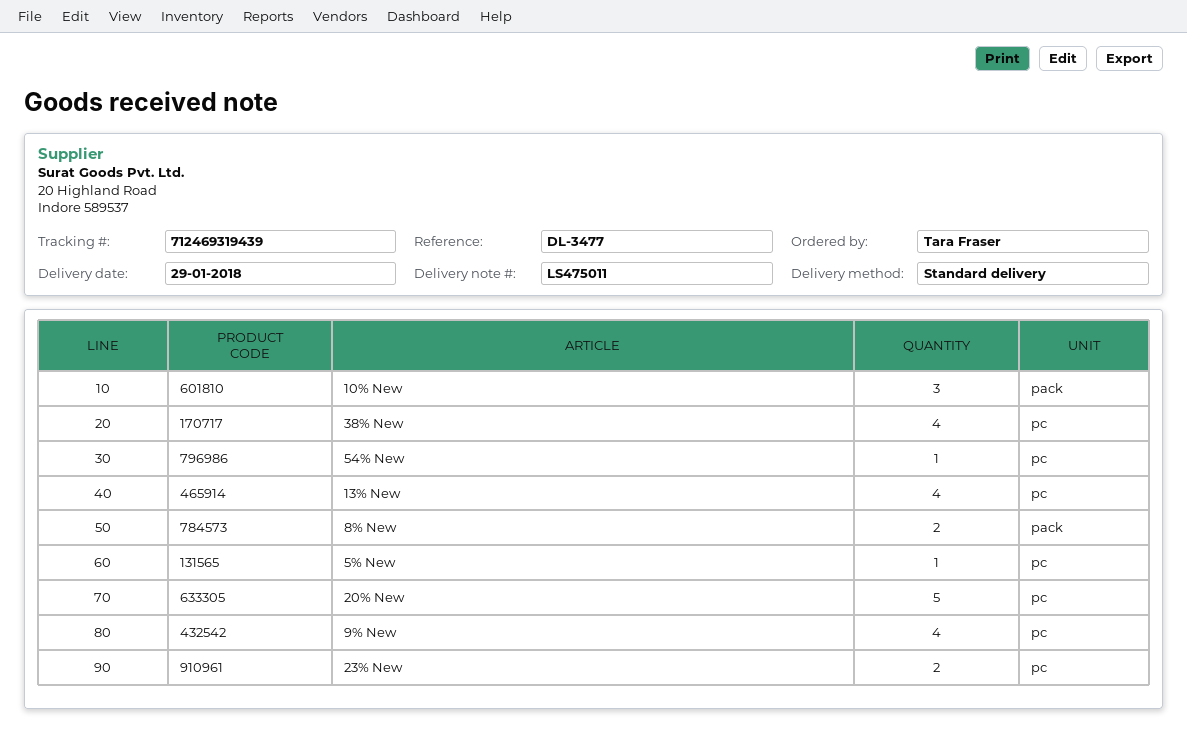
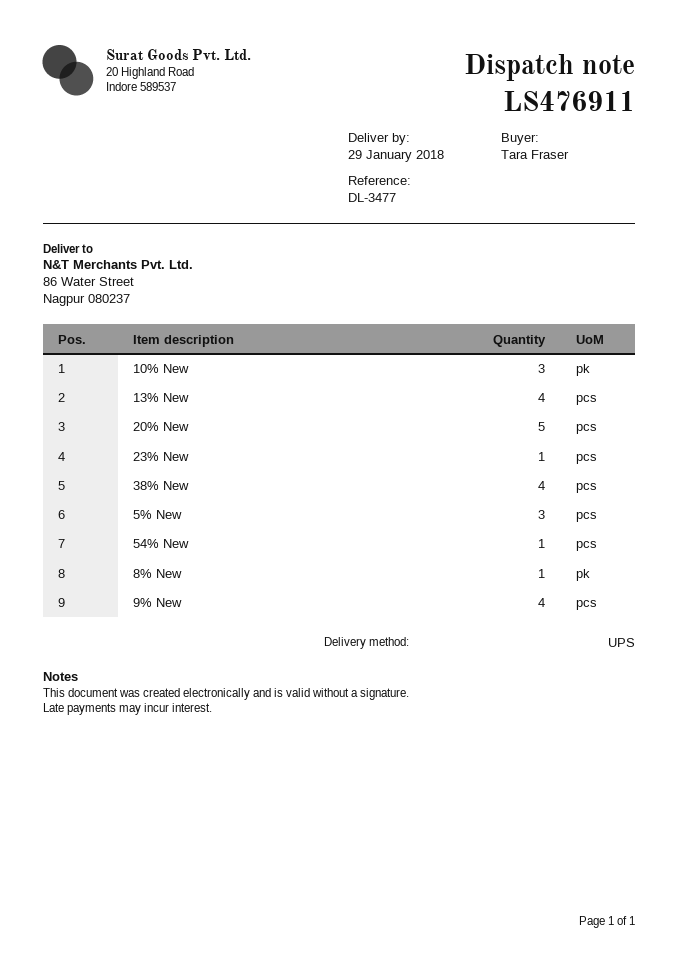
delivery note number: LS475011 -> LS476911
shipping method: standard -> UPS
8% New: 2 -> 1
5% New: 1 -> 3
23% New: 2 -> 1

